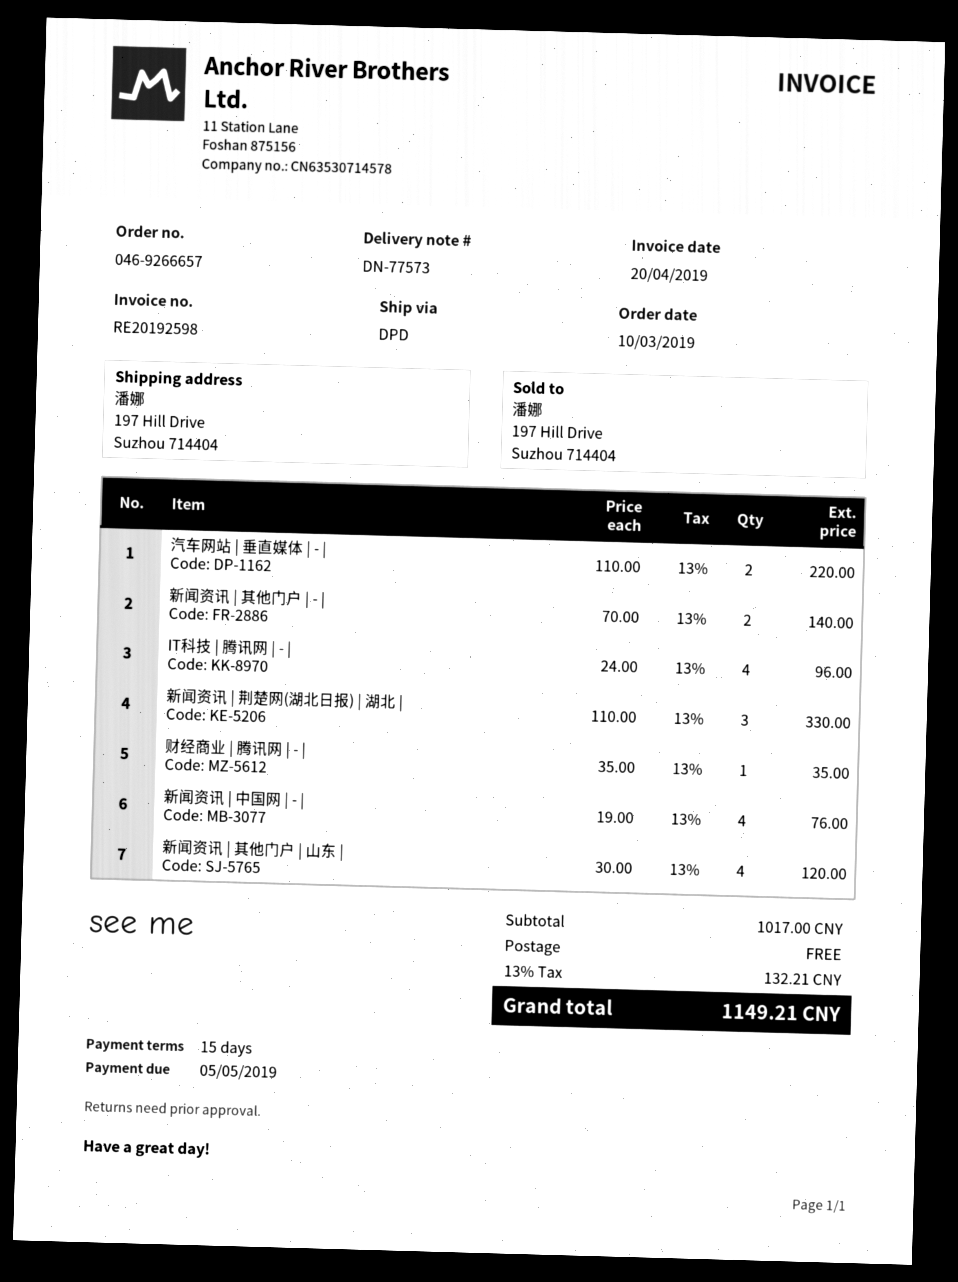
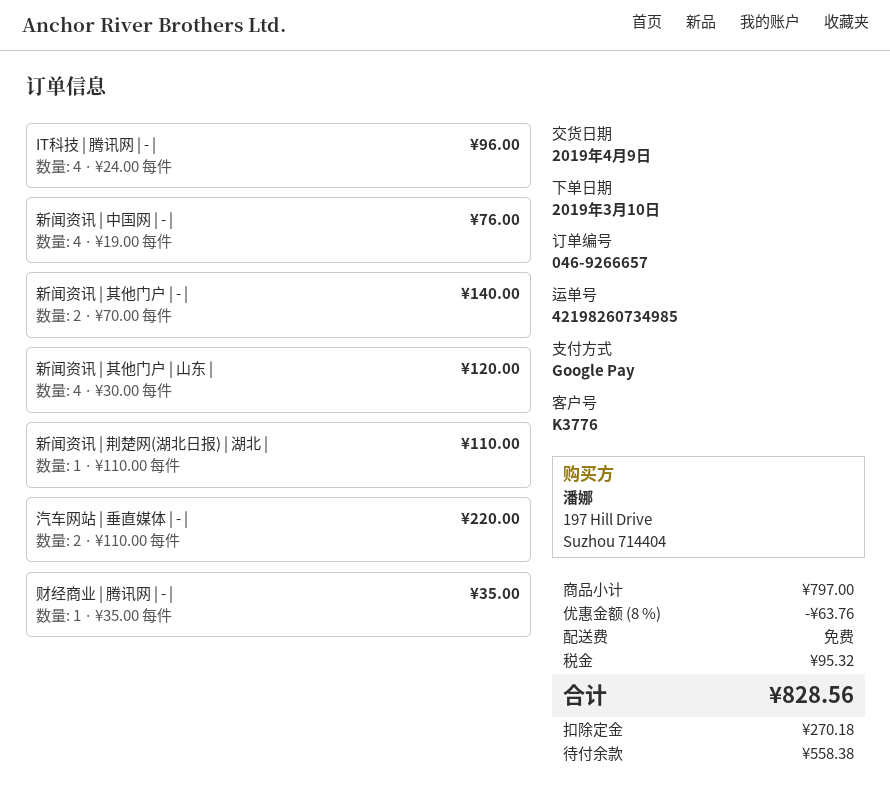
新闻资讯 | 荆楚网(湖北日报) | 湖北 |: 3 x 110.00 = 330.00 -> 1 x 110.00 = 110.00
subtotal: 1017.00 -> 797.00
discount: none -> 8% = 63.76
tax: 132.21 -> 95.32
total: 1149.21 -> 828.56

